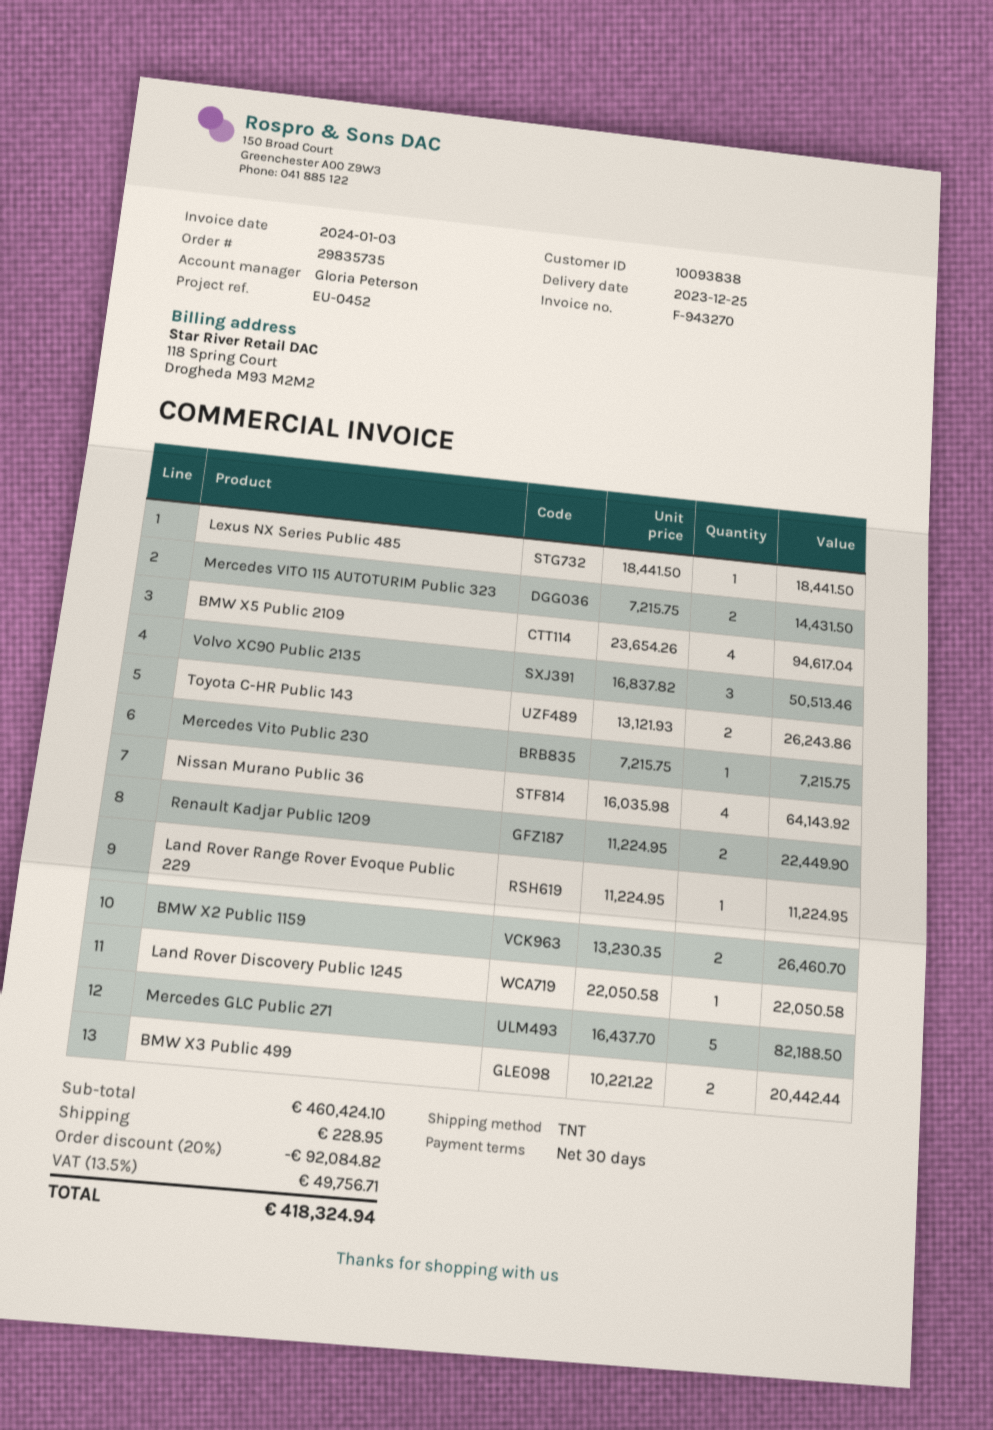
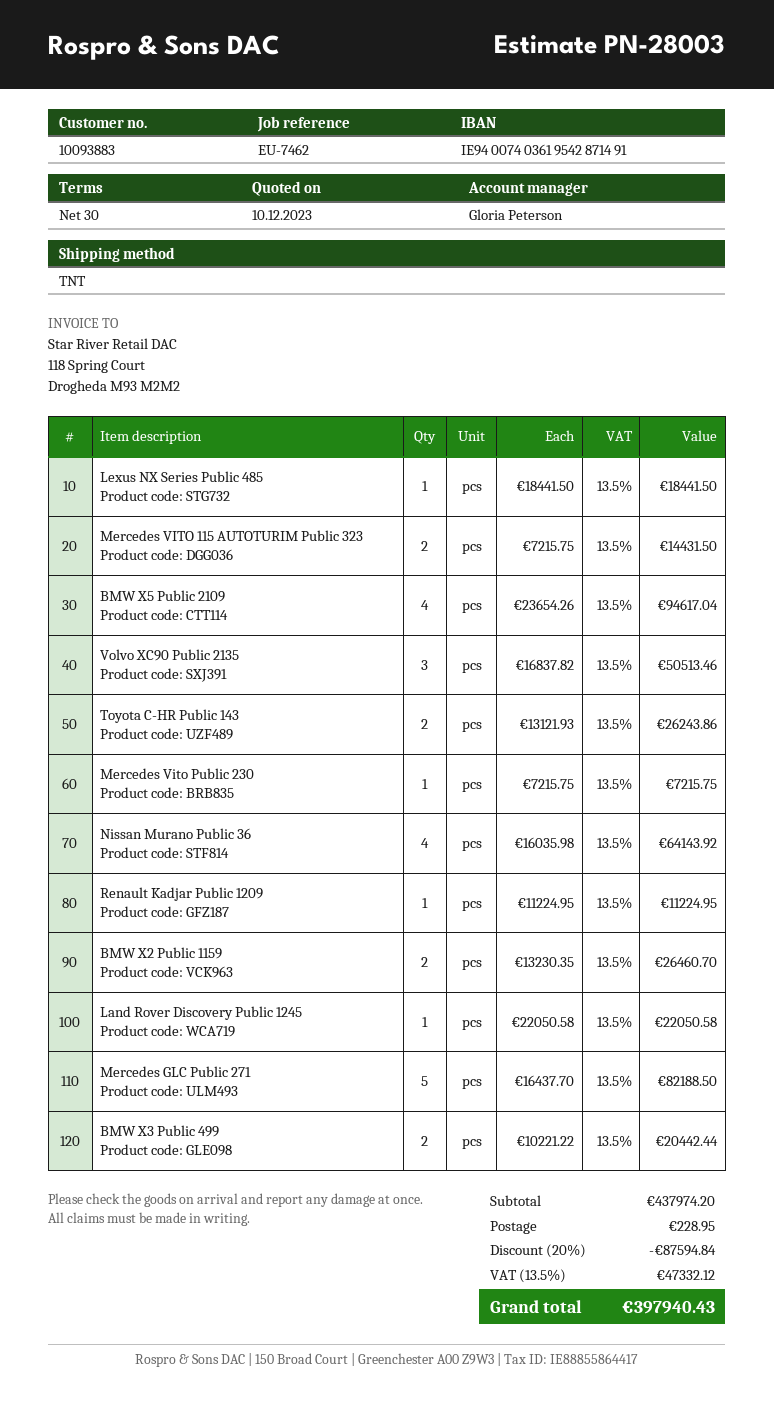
customer number: 10093838 -> 10093883
reference: EU-0452 -> EU-7462
Renault Kadjar Public 1209: 2 x 11224.95 = 22449.90 -> 1 x 11224.95 = 11224.95
Land Rover Range Rover Evoque Public 229: 1 x 11224.95 = 11224.95 -> none
subtotal: 460424.10 -> 437974.20
discount: 20% = 92084.82 -> 20% = 87594.84
tax: 13.5% = 49756.71 -> 13.5% = 47332.12
total: 418324.94 -> 397940.43

